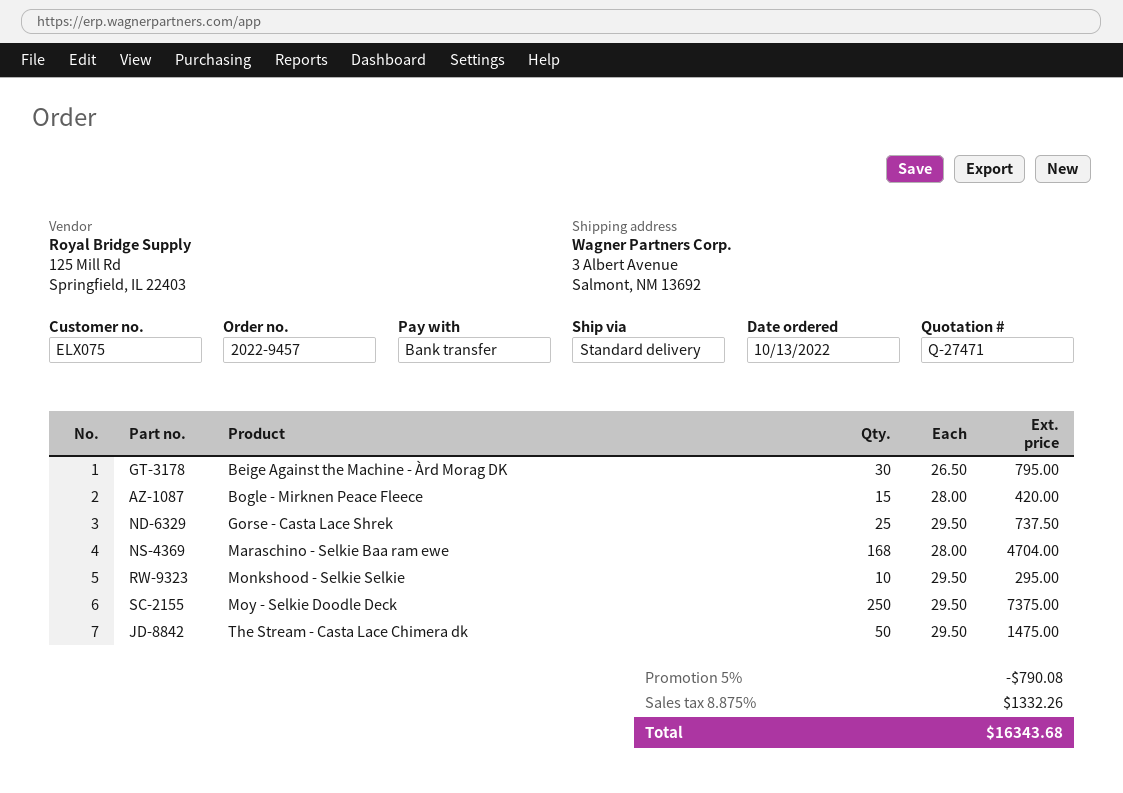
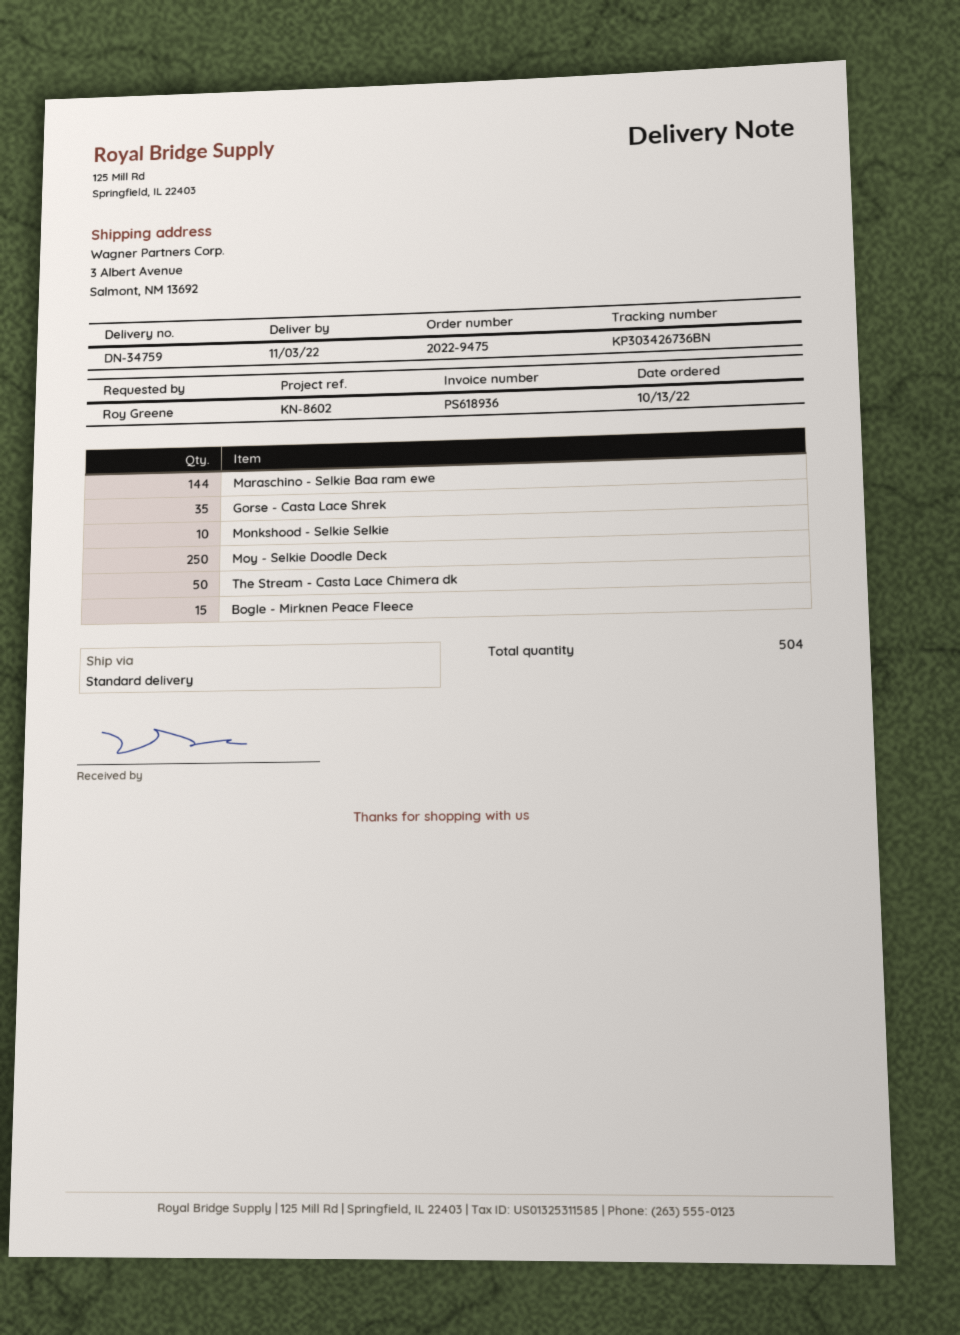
order number: 2022-9457 -> 2022-9475
Beige Against the Machine - Àrd Morag DK: 30 -> none
Gorse - Casta Lace Shrek: 25 -> 35
Maraschino - Selkie Baa ram ewe: 168 -> 144

